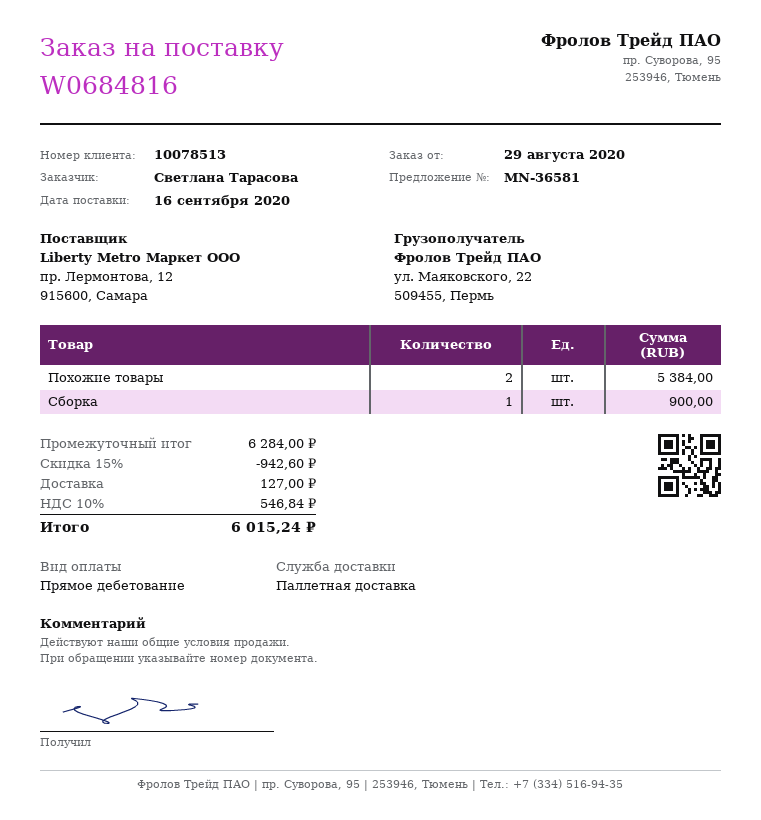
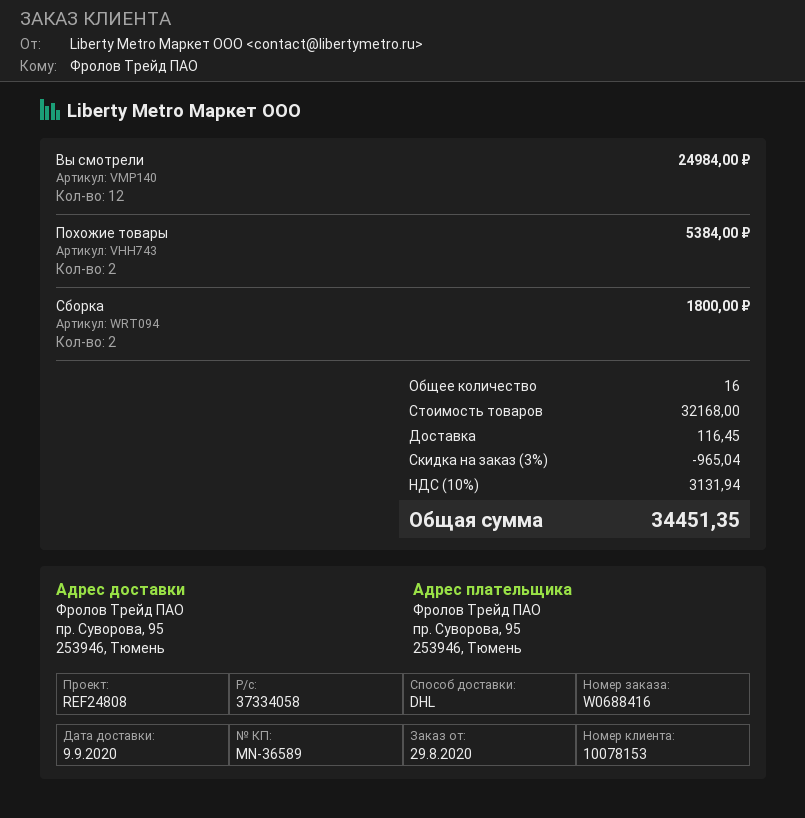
quote number: MN-36581 -> MN-36589
order number: W0684816 -> W0688416
delivery date: 2020-09-16 -> 2020-09-09
customer number: 10078513 -> 10078153
shipping method: pallet freight -> DHL
ship to: ул. Маяковского, 22, 509455, Пермь -> пр. Суворова, 95, 253946, Тюмень
Сборка: 1 for 900.00 -> 2 for 1800.00
Вы смотрели: none -> 12 for 24984.00
subtotal: 6284.00 -> 32168.00
discount: 15% = 942.60 -> 3% = 965.04
shipping: 127.00 -> 116.45
tax: 10% = 546.84 -> 10% = 3131.94
total: 6015.24 -> 34451.35

